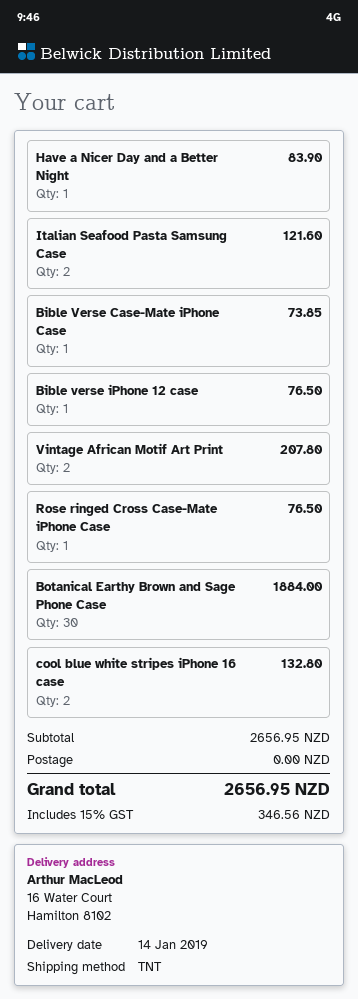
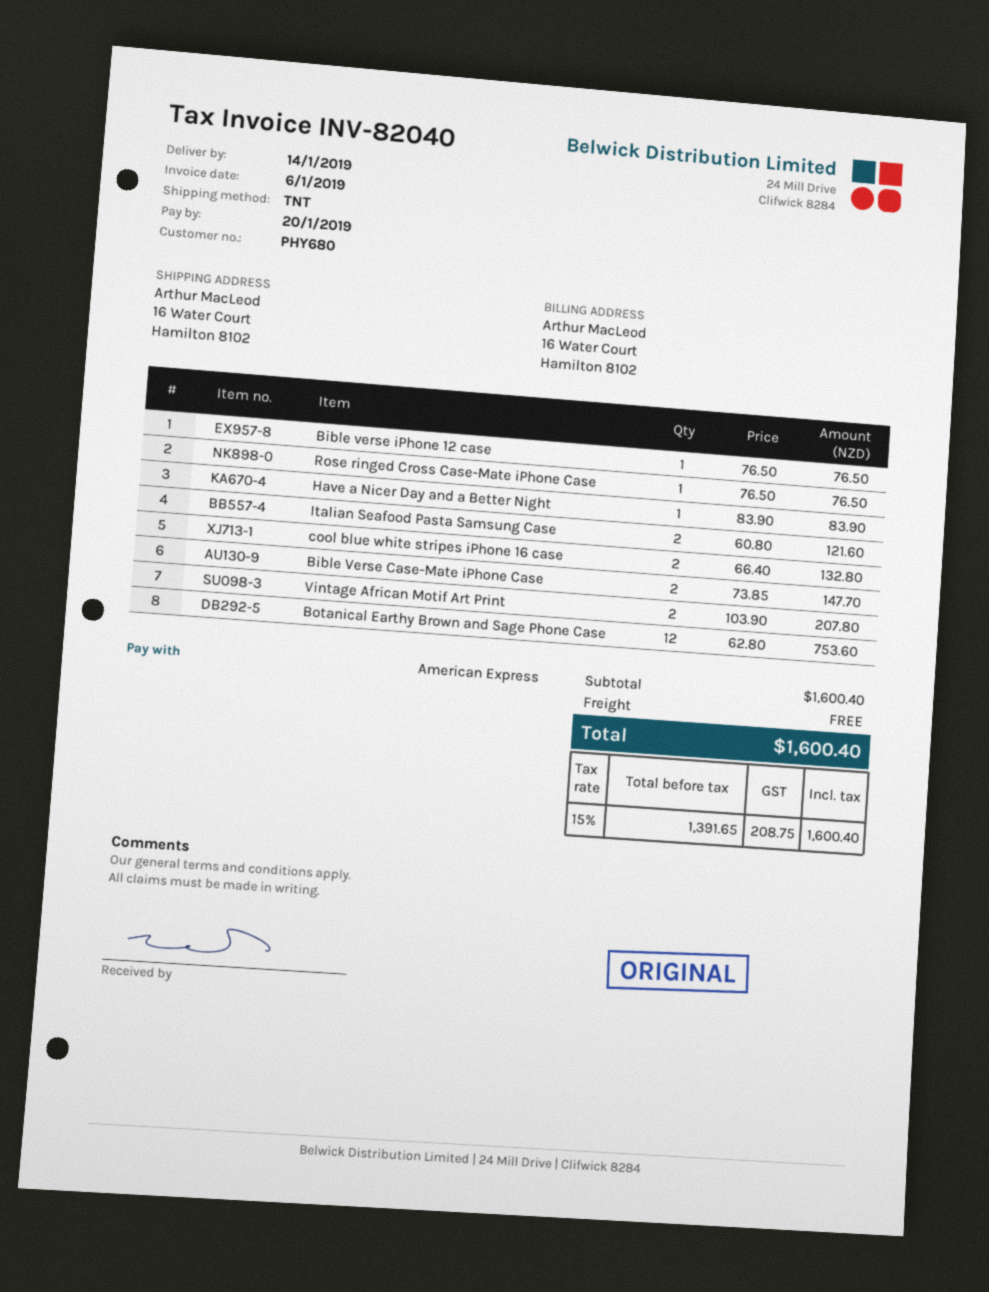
Bible Verse Case-Mate iPhone Case: 1 for 73.85 -> 2 for 147.70
Botanical Earthy Brown and Sage Phone Case: 30 for 1884.00 -> 12 for 753.60
subtotal: 2656.95 -> 1600.40
tax: 15% = 346.56 -> 15% = 208.75
total: 2656.95 -> 1600.40

